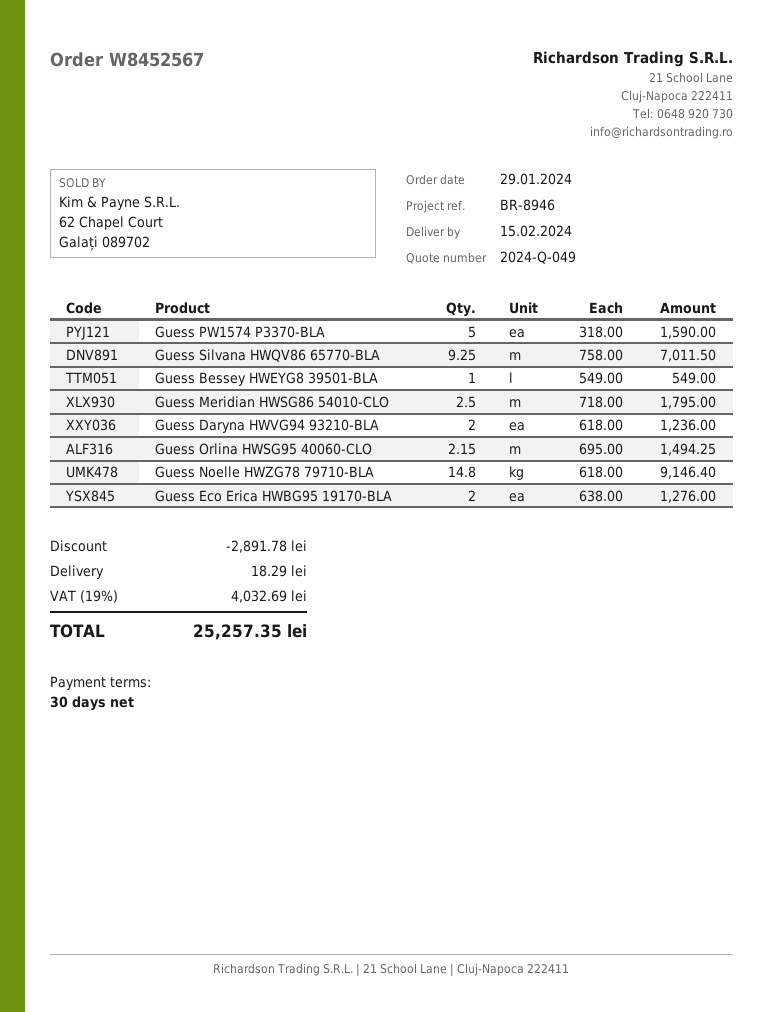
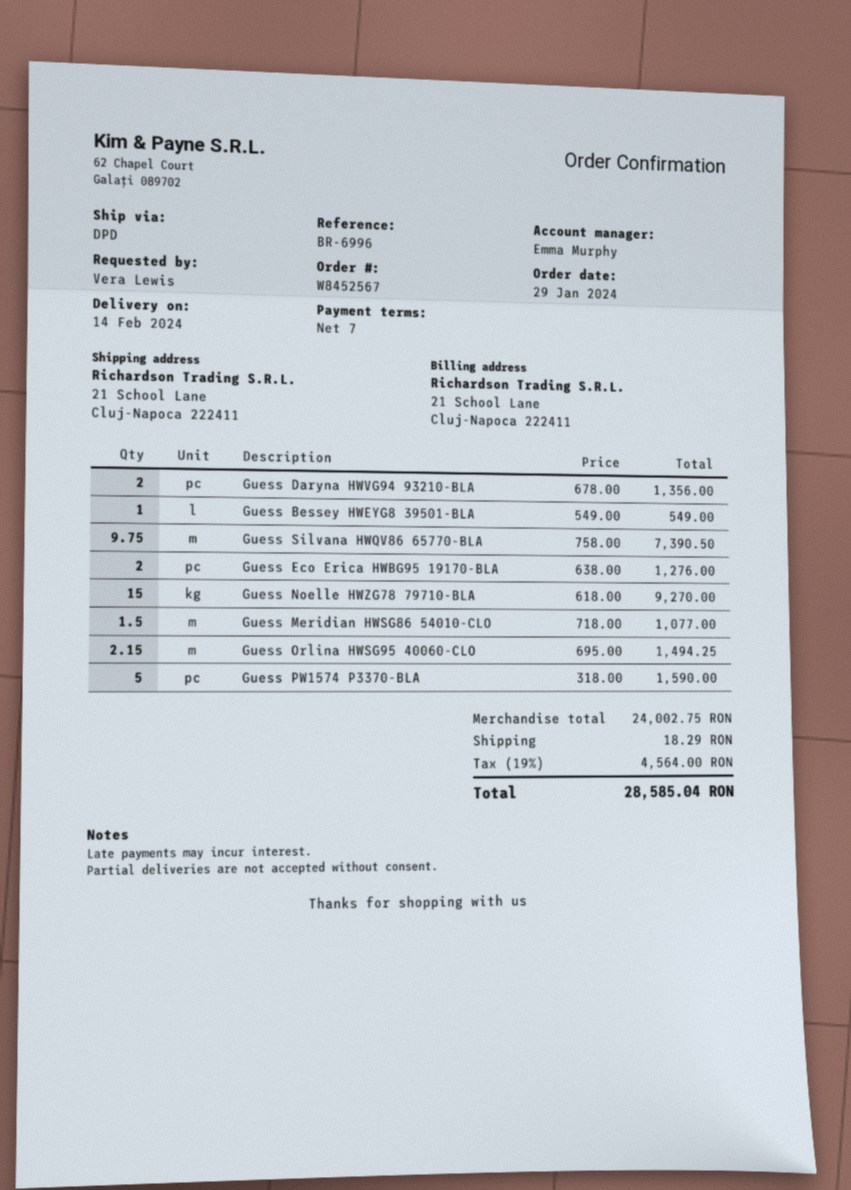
delivery date: 2024-02-15 -> 2024-02-14
payment terms: 30 days -> 7 days
reference: BR-8946 -> BR-6996
Guess Silvana HWQV86 65770-BLA: 9.25 x 758.00 = 7011.50 -> 9.75 x 758.00 = 7390.50
Guess Meridian HWSG86 54010-CLO: 2.5 x 718.00 = 1795.00 -> 1.5 x 718.00 = 1077.00
Guess Daryna HWVG94 93210-BLA: 2 x 618.00 = 1236.00 -> 2 x 678.00 = 1356.00
Guess Noelle HWZG78 79710-BLA: 14.8 x 618.00 = 9146.40 -> 15 x 618.00 = 9270.00
discount: 2891.78 -> none
tax: 19% = 4032.69 -> 19% = 4564.00
total: 25257.35 -> 28585.04

